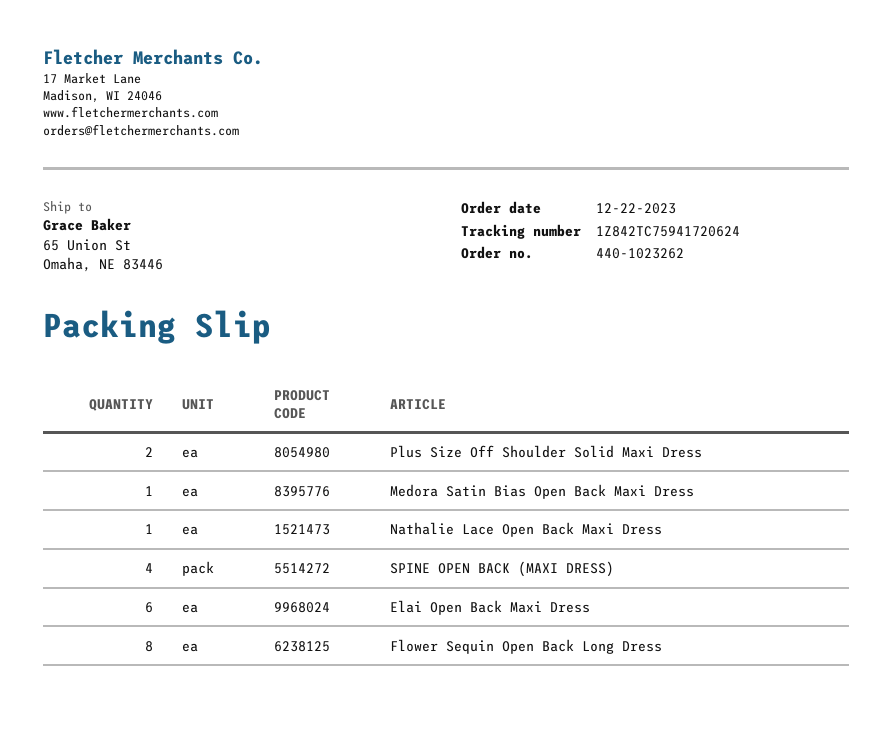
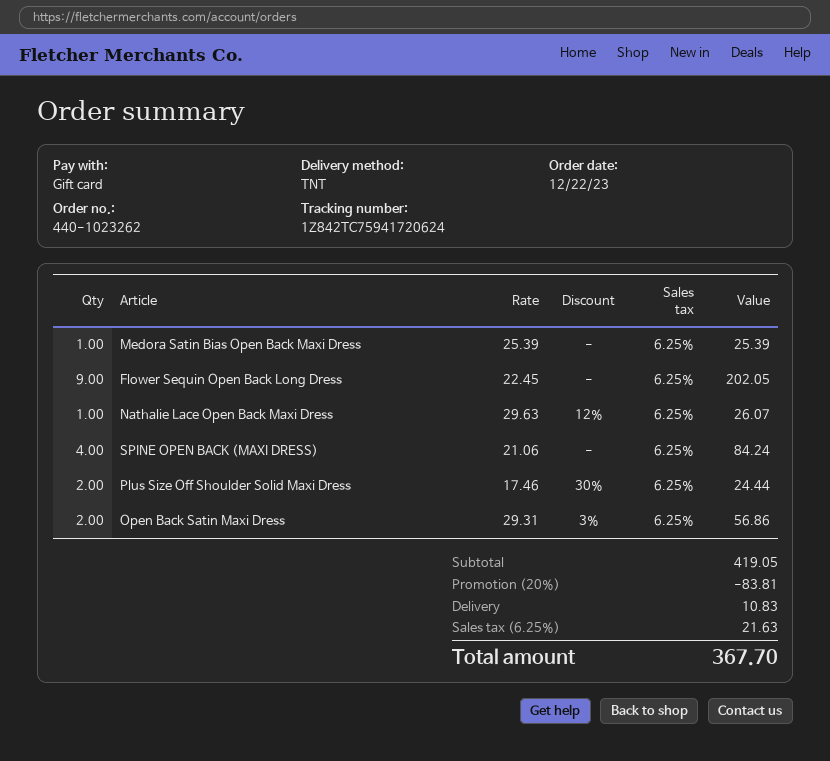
Elai Open Back Maxi Dress: 6 -> none
Flower Sequin Open Back Long Dress: 8 -> 9
Open Back Satin Maxi Dress: none -> 2

